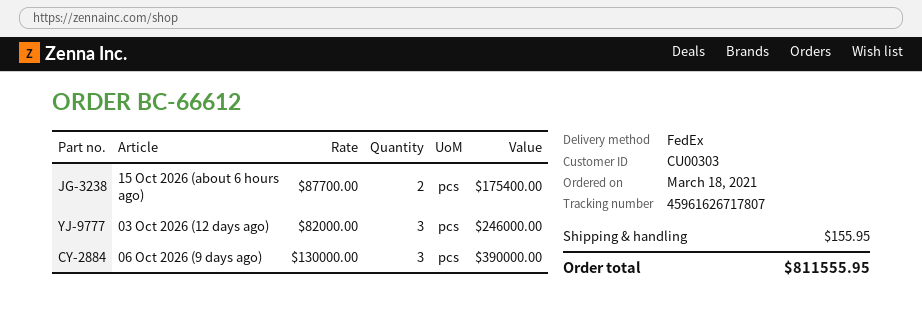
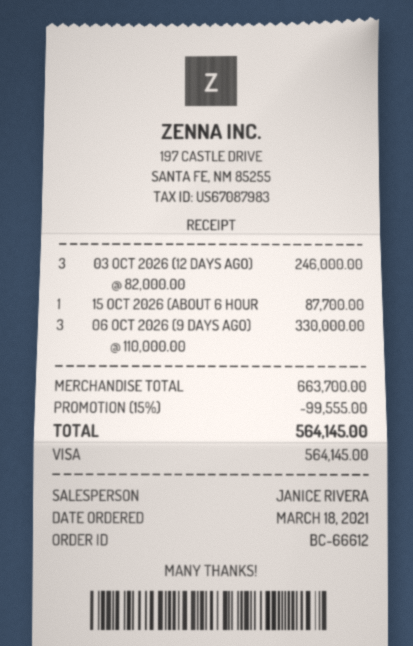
15 Oct 2026 (about 6 hours ago): 2 x 87700.00 = 175400.00 -> 1 x 87700.00 = 87700.00
06 Oct 2026 (9 days ago): 3 x 130000.00 = 390000.00 -> 3 x 110000.00 = 330000.00
discount: none -> 15% = 99555.00
shipping: 155.95 -> none
total: 811555.95 -> 564145.00

